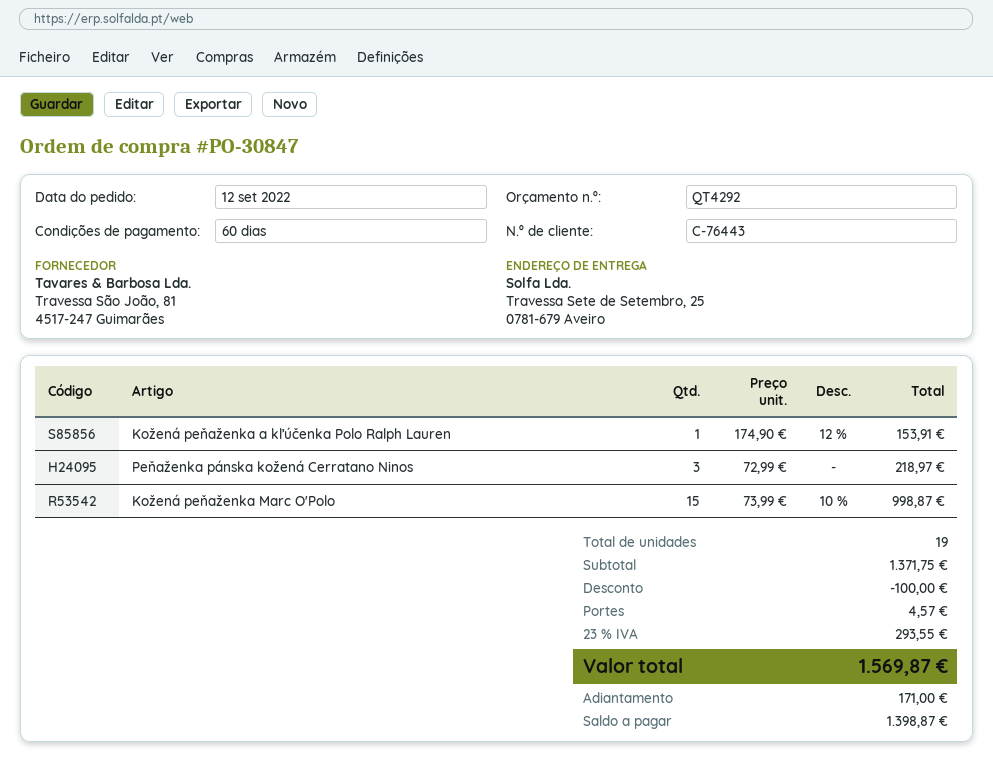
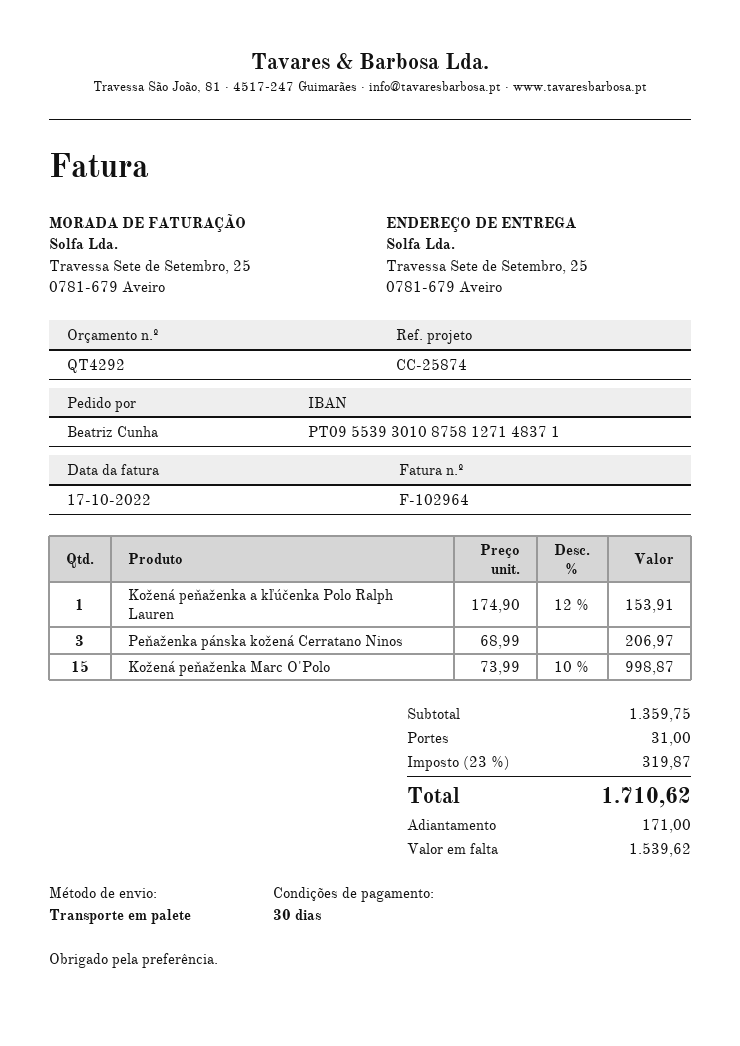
payment terms: 60 days -> 30 days
Peňaženka pánska kožená Cerratano Ninos: 3 x 72.99 = 218.97 -> 3 x 68.99 = 206.97
subtotal: 1371.75 -> 1359.75
discount: 100.00 -> none
shipping: 4.57 -> 31.00
tax: 23% = 293.55 -> 23% = 319.87
total: 1569.87 -> 1710.62
balance: 1398.87 -> 1539.62

